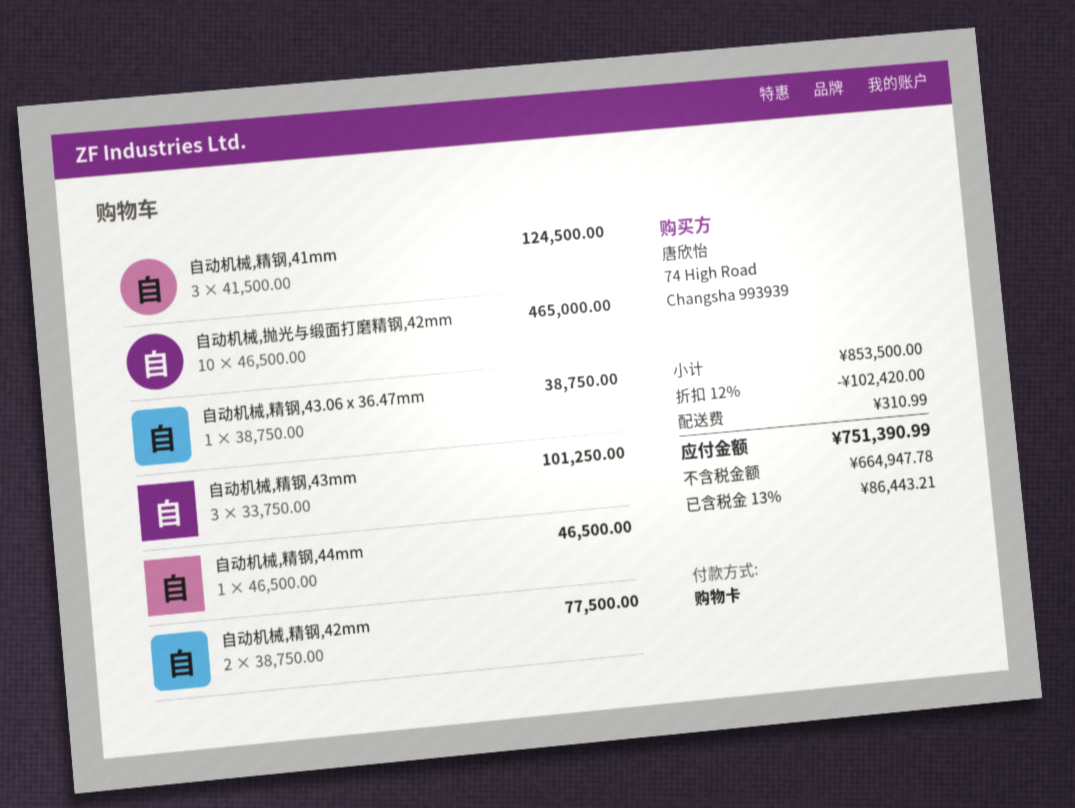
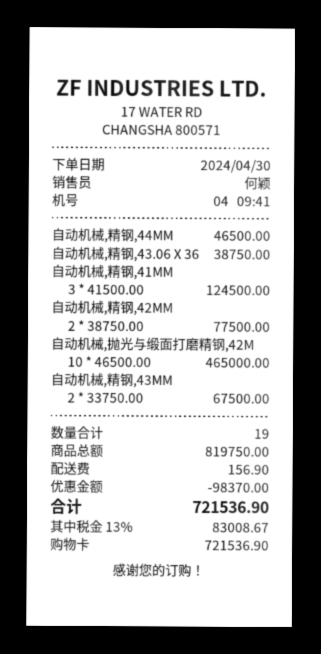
自动机械,精钢,43mm: 3 x 33750.00 = 101250.00 -> 2 x 33750.00 = 67500.00
subtotal: 853500.00 -> 819750.00
discount: 102420.00 -> 98370.00
shipping: 310.99 -> 156.90
tax: 13% = 86443.21 -> 13% = 83008.67
total: 751390.99 -> 721536.90

